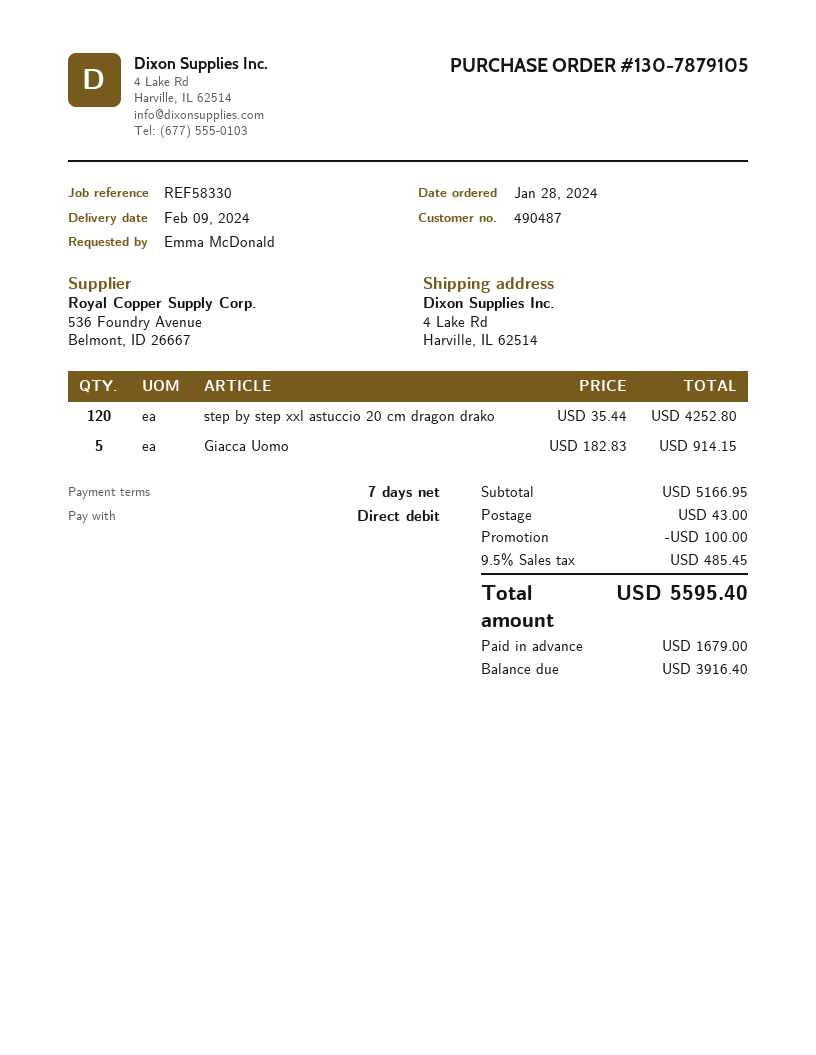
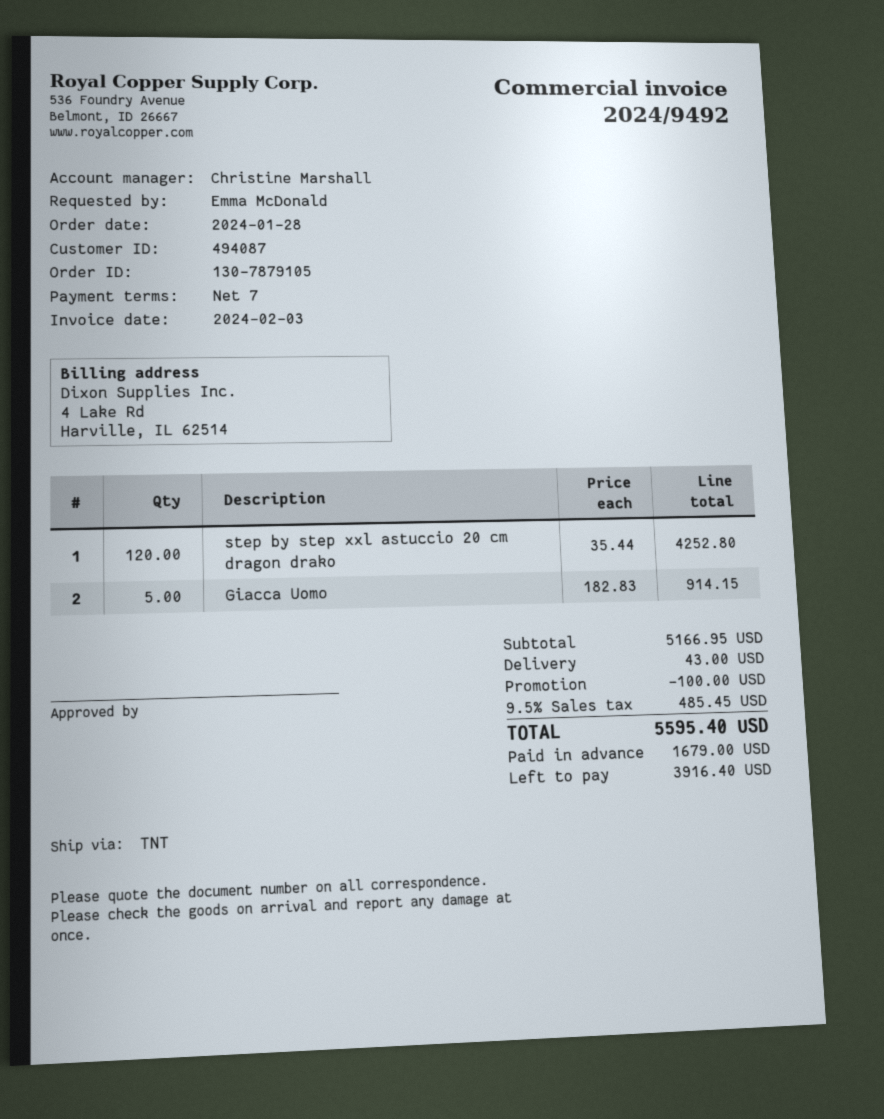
customer number: 490487 -> 494087

